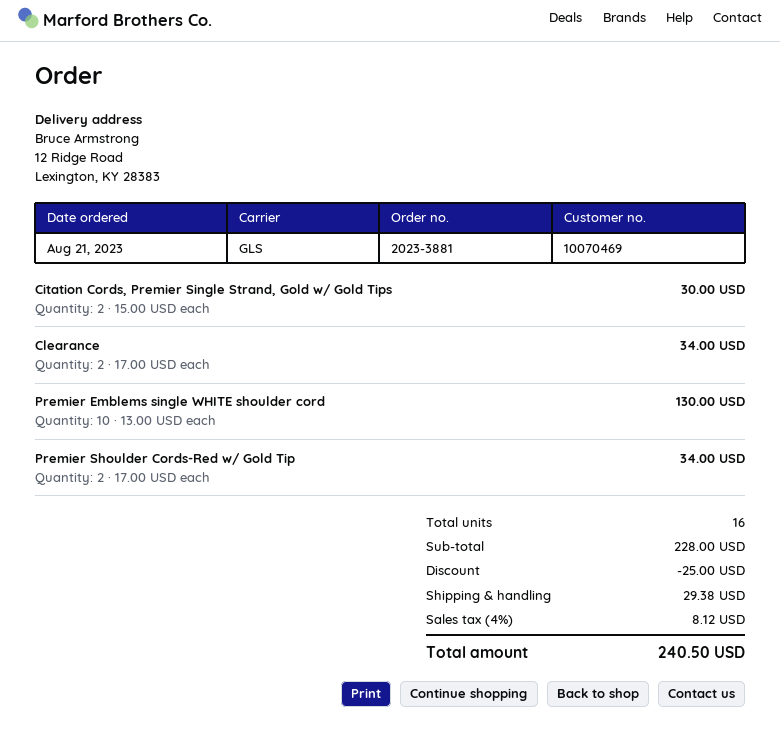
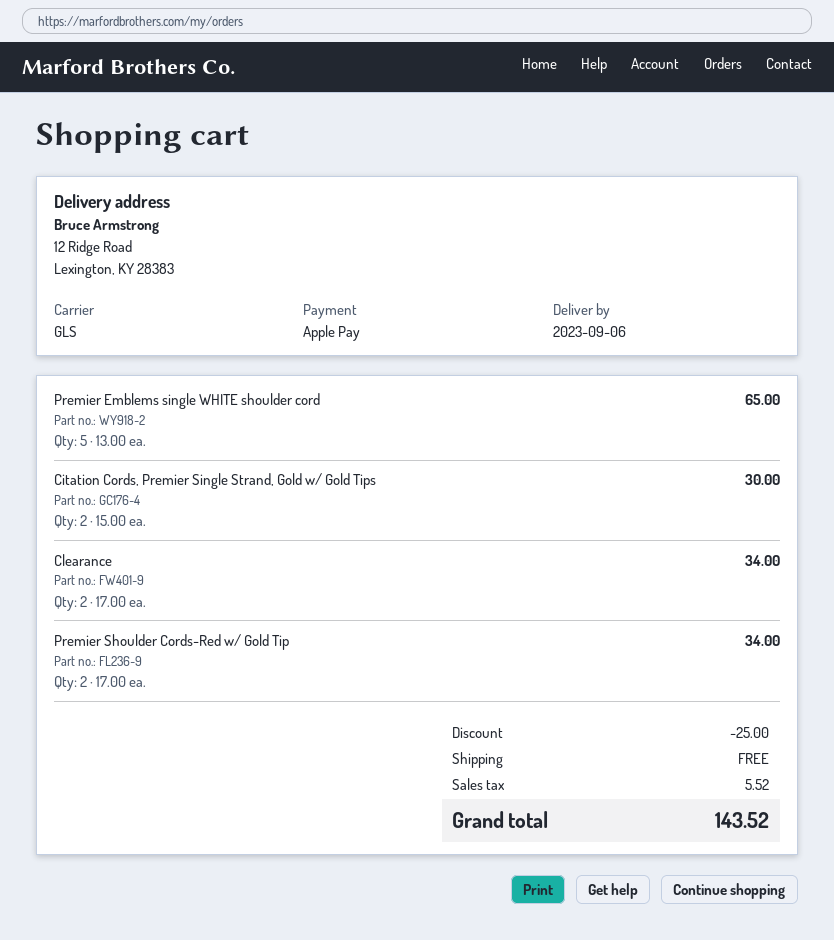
Premier Emblems single WHITE shoulder cord: 10 x 13.00 = 130.00 -> 5 x 13.00 = 65.00
shipping: 29.38 -> 0.00
tax: 8.12 -> 5.52
total: 240.50 -> 143.52

